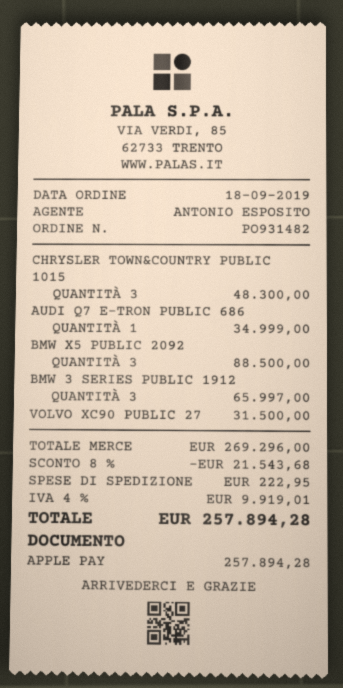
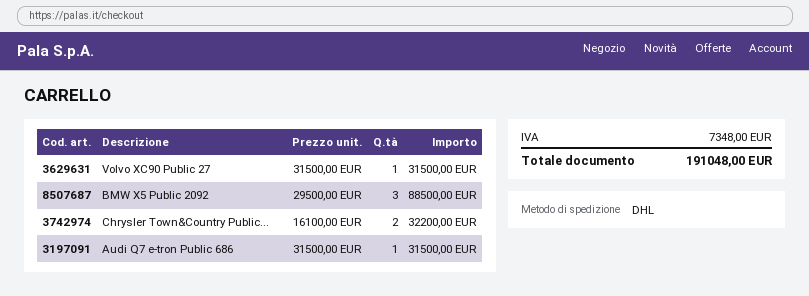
CHRYSLER TOWN&COUNTRY PUBLIC 1015: 3 for 48300.00 -> 2 for 32200.00
AUDI Q7 E-TRON PUBLIC 686: 1 for 34999.00 -> 1 for 31500.00
BMW 3 SERIES PUBLIC 1912: 3 for 65997.00 -> none
discount: 8% = 21543.68 -> none
shipping: 222.95 -> none
tax: 9919.01 -> 7348.00
total: 257894.28 -> 191048.00

